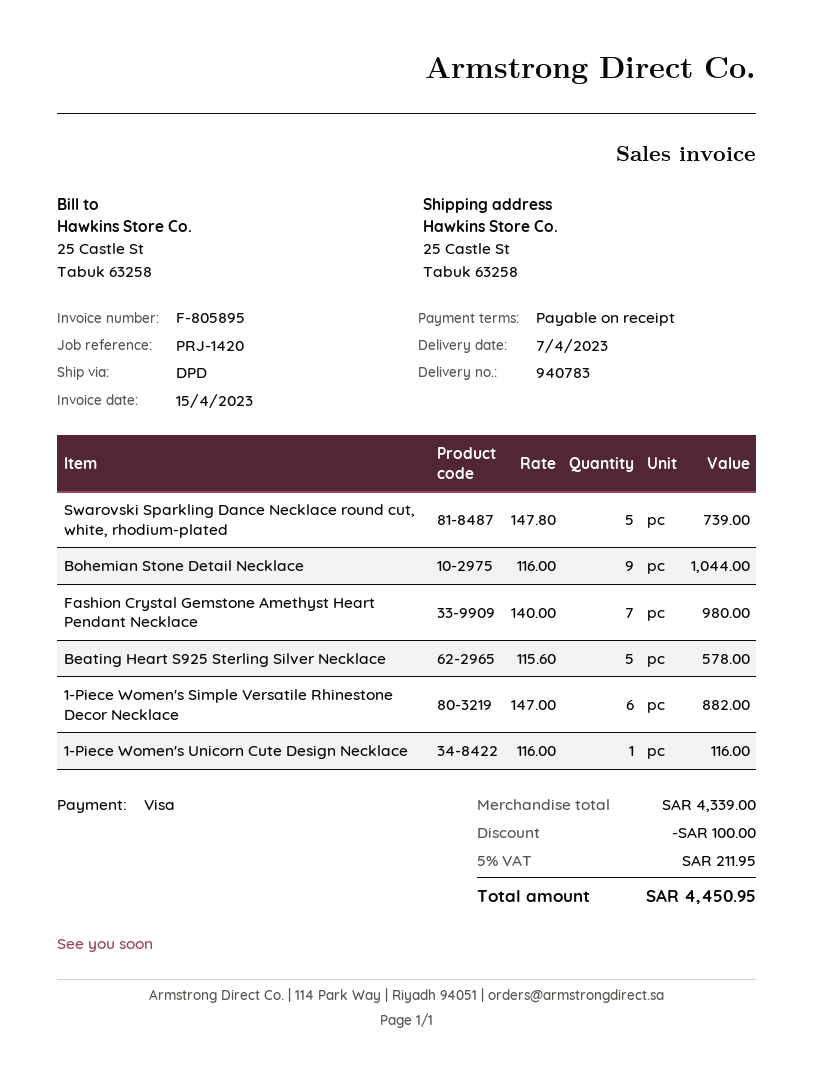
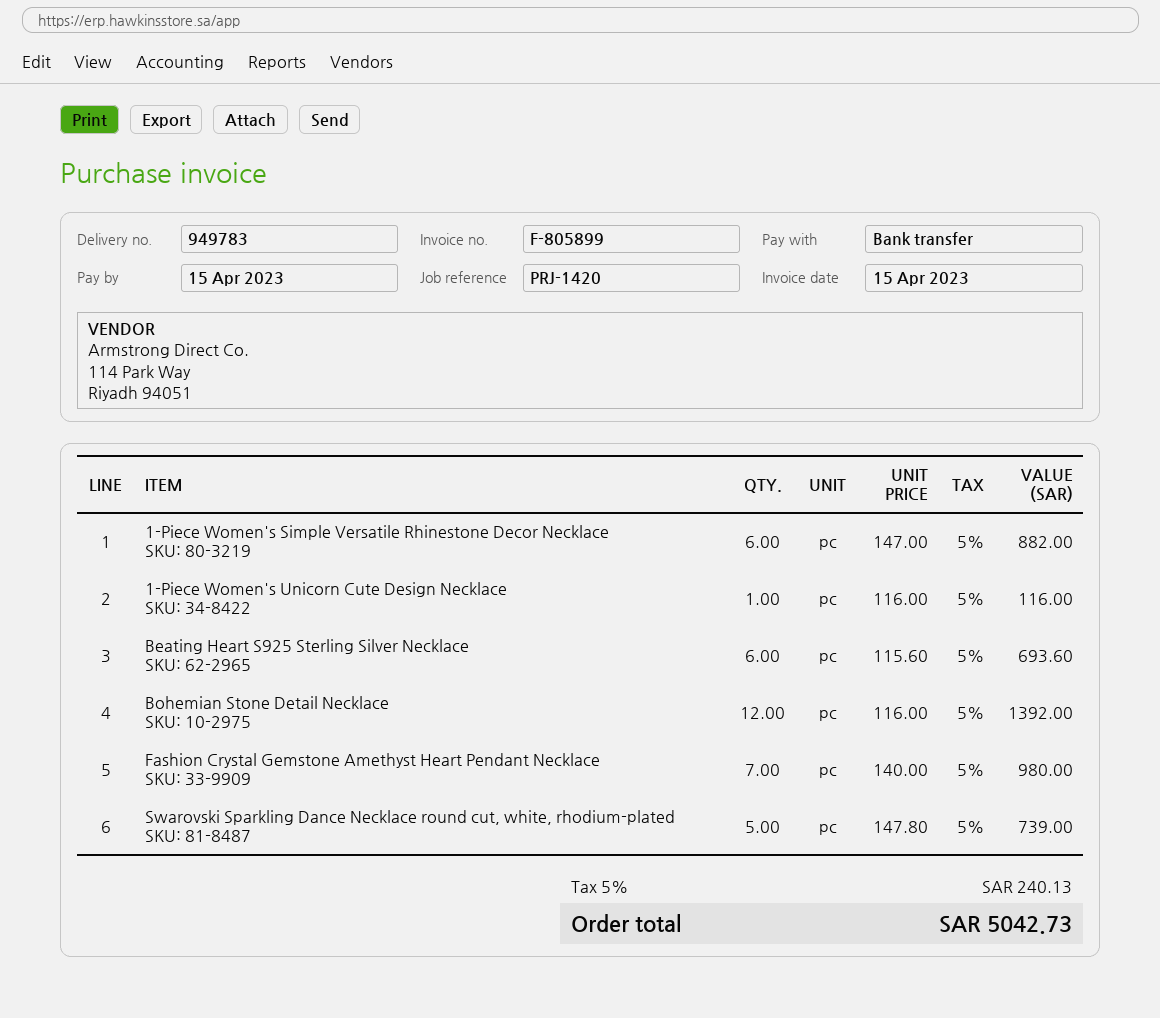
delivery note number: 940783 -> 949783
invoice number: F-805895 -> F-805899
payment method: Visa -> bank transfer
Bohemian Stone Detail Necklace: 9 x 116.00 = 1044.00 -> 12 x 116.00 = 1392.00
Beating Heart S925 Sterling Silver Necklace: 5 x 115.60 = 578.00 -> 6 x 115.60 = 693.60
discount: 100.00 -> none
tax: 5% = 211.95 -> 5% = 240.13
total: 4450.95 -> 5042.73

